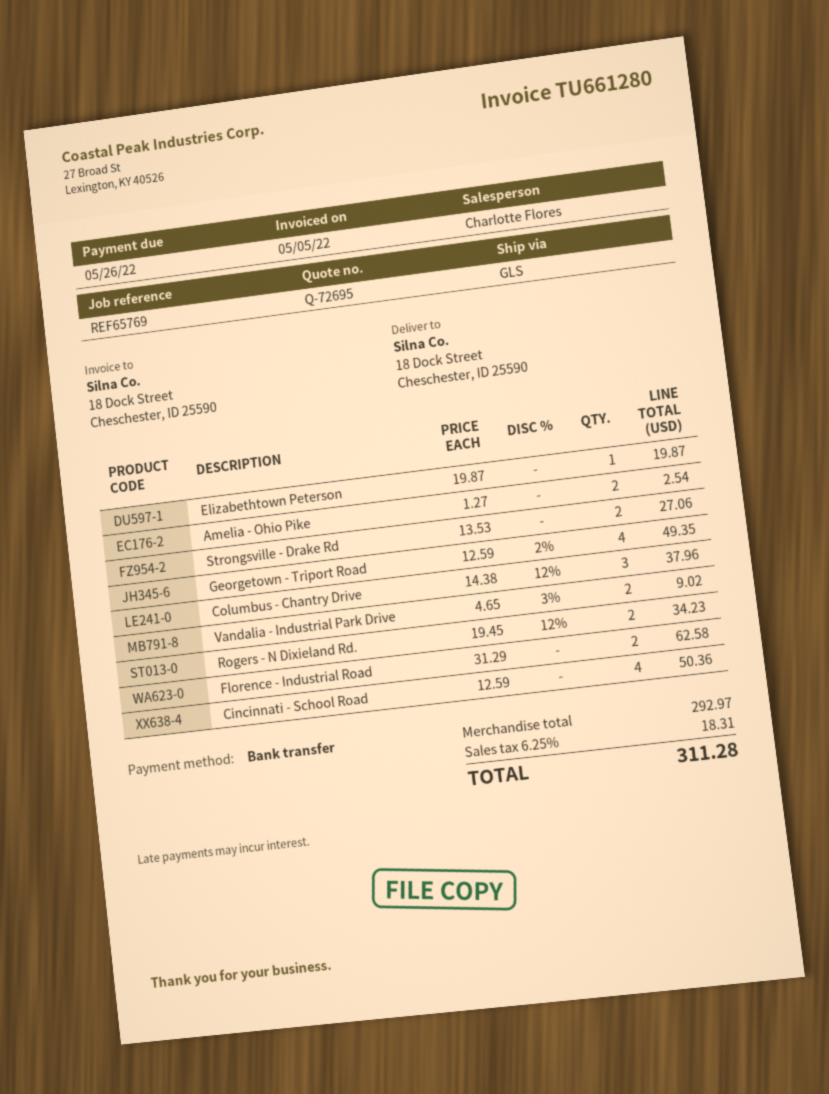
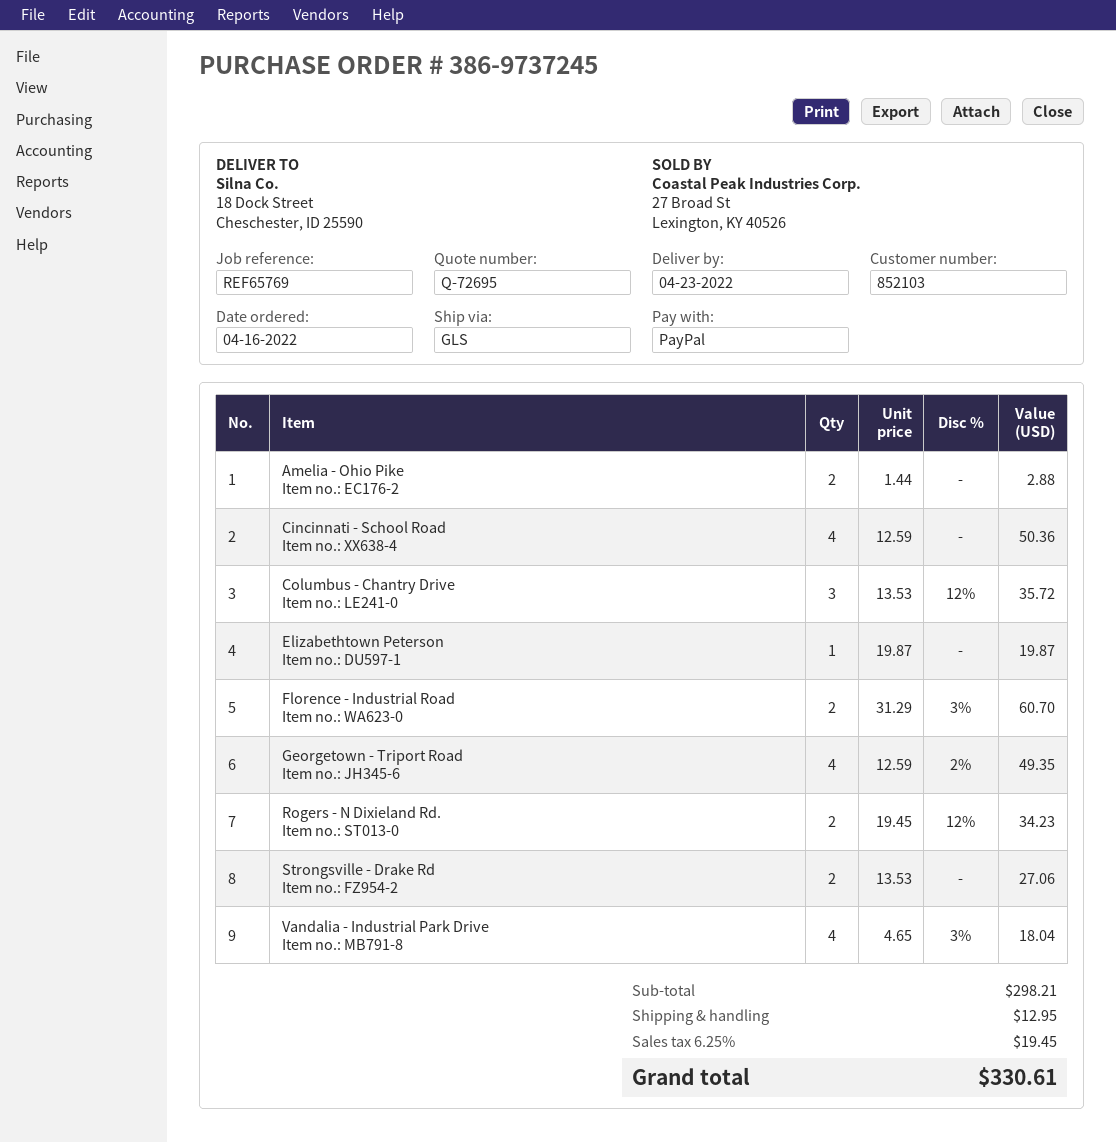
payment method: bank transfer -> PayPal
Amelia - Ohio Pike: 2 x 1.27 = 2.54 -> 2 x 1.44 = 2.88
Columbus - Chantry Drive: 3 x 14.38 - 12% = 37.96 -> 3 x 13.53 - 12% = 35.72
Vandalia - Industrial Park Drive: 2 x 4.65 - 3% = 9.02 -> 4 x 4.65 - 3% = 18.04
Florence - Industrial Road: 2 x 31.29 = 62.58 -> 2 x 31.29 - 3% = 60.70
subtotal: 292.97 -> 298.21
shipping: none -> 12.95
tax: 6.25% = 18.31 -> 6.25% = 19.45
total: 311.28 -> 330.61

